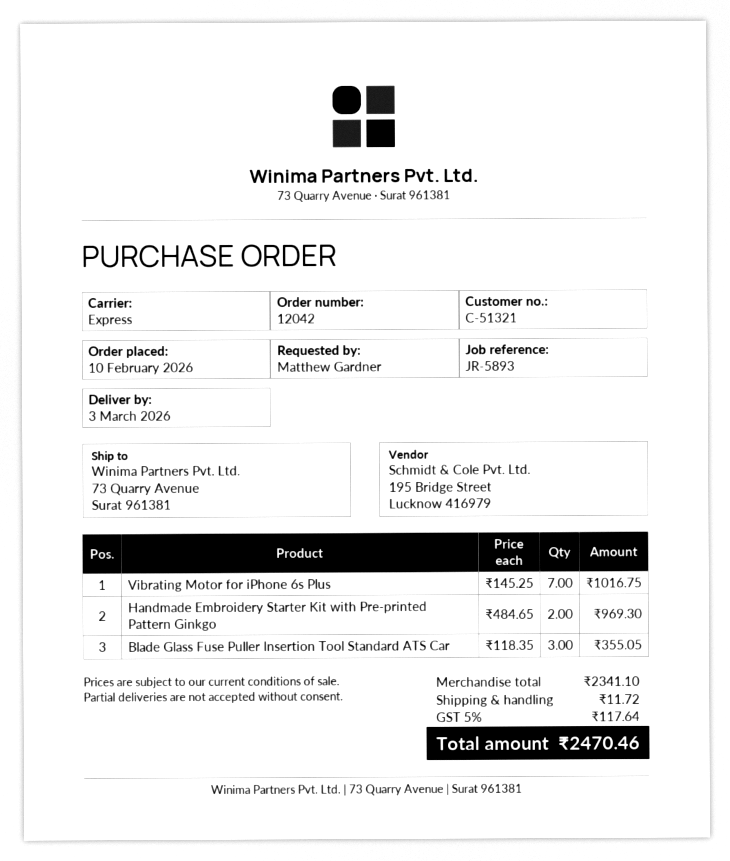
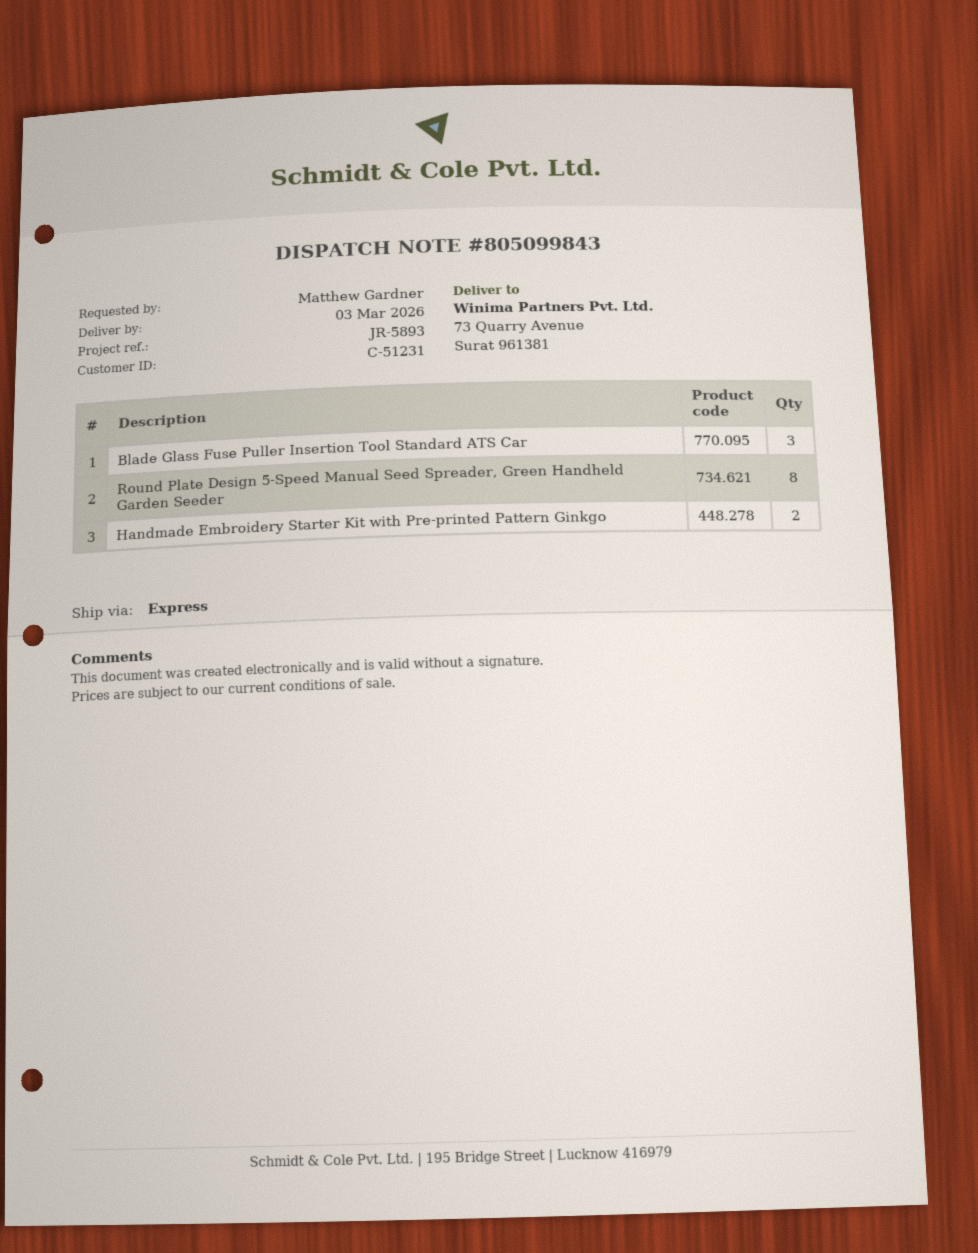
customer number: C-51321 -> C-51231
Vibrating Motor for iPhone 6s Plus: 7 -> none
Round Plate Design 5-Speed Manual Seed Spreader, Green Handheld Garden Seeder: none -> 8

